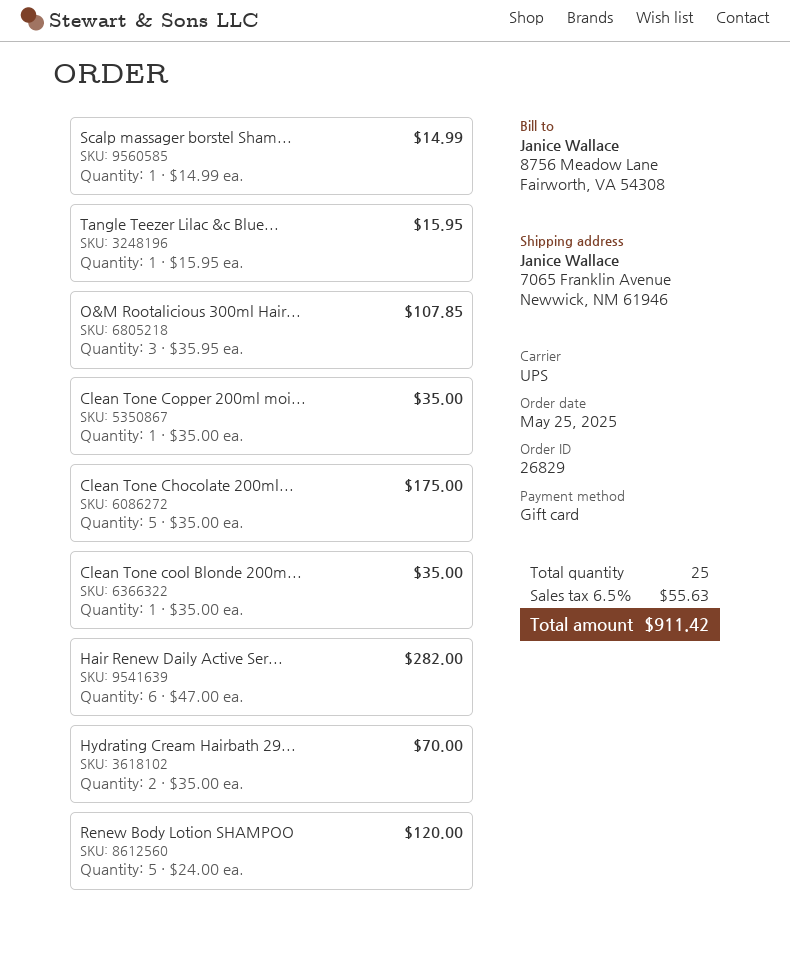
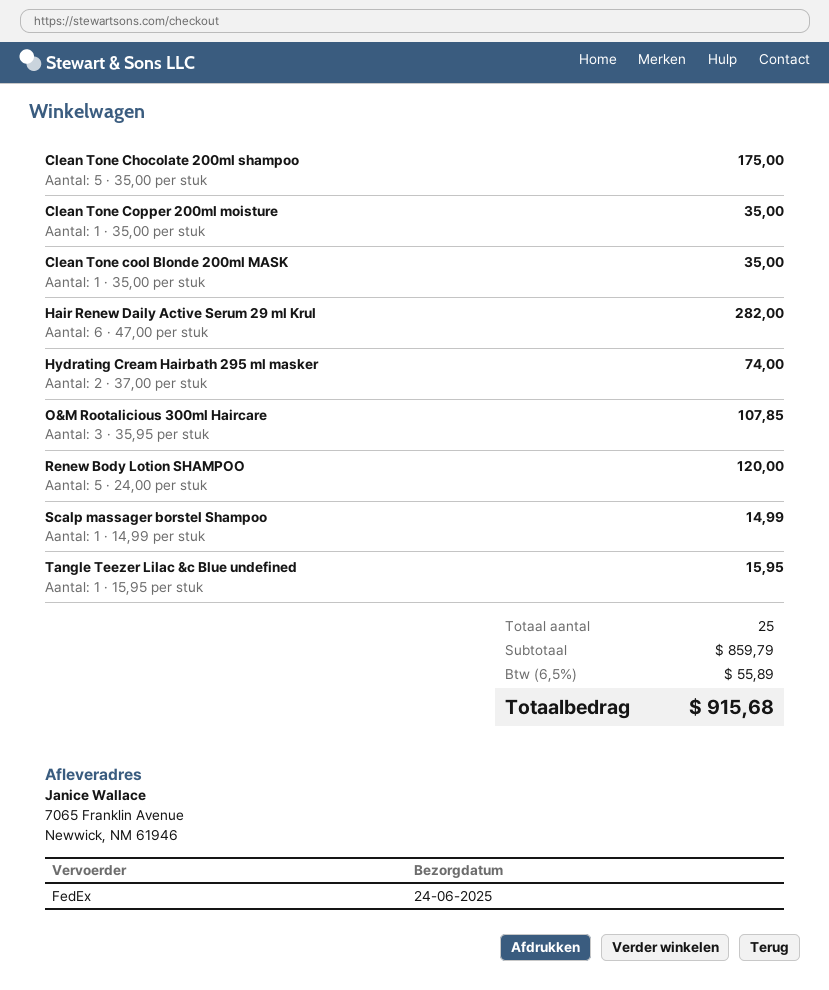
shipping method: UPS -> FedEx
Hydrating Cream Hairbath 29...: 2 x 35.00 = 70.00 -> 2 x 37.00 = 74.00
tax: 6.5% = 55.63 -> 6.5% = 55.89
total: 911.42 -> 915.68

